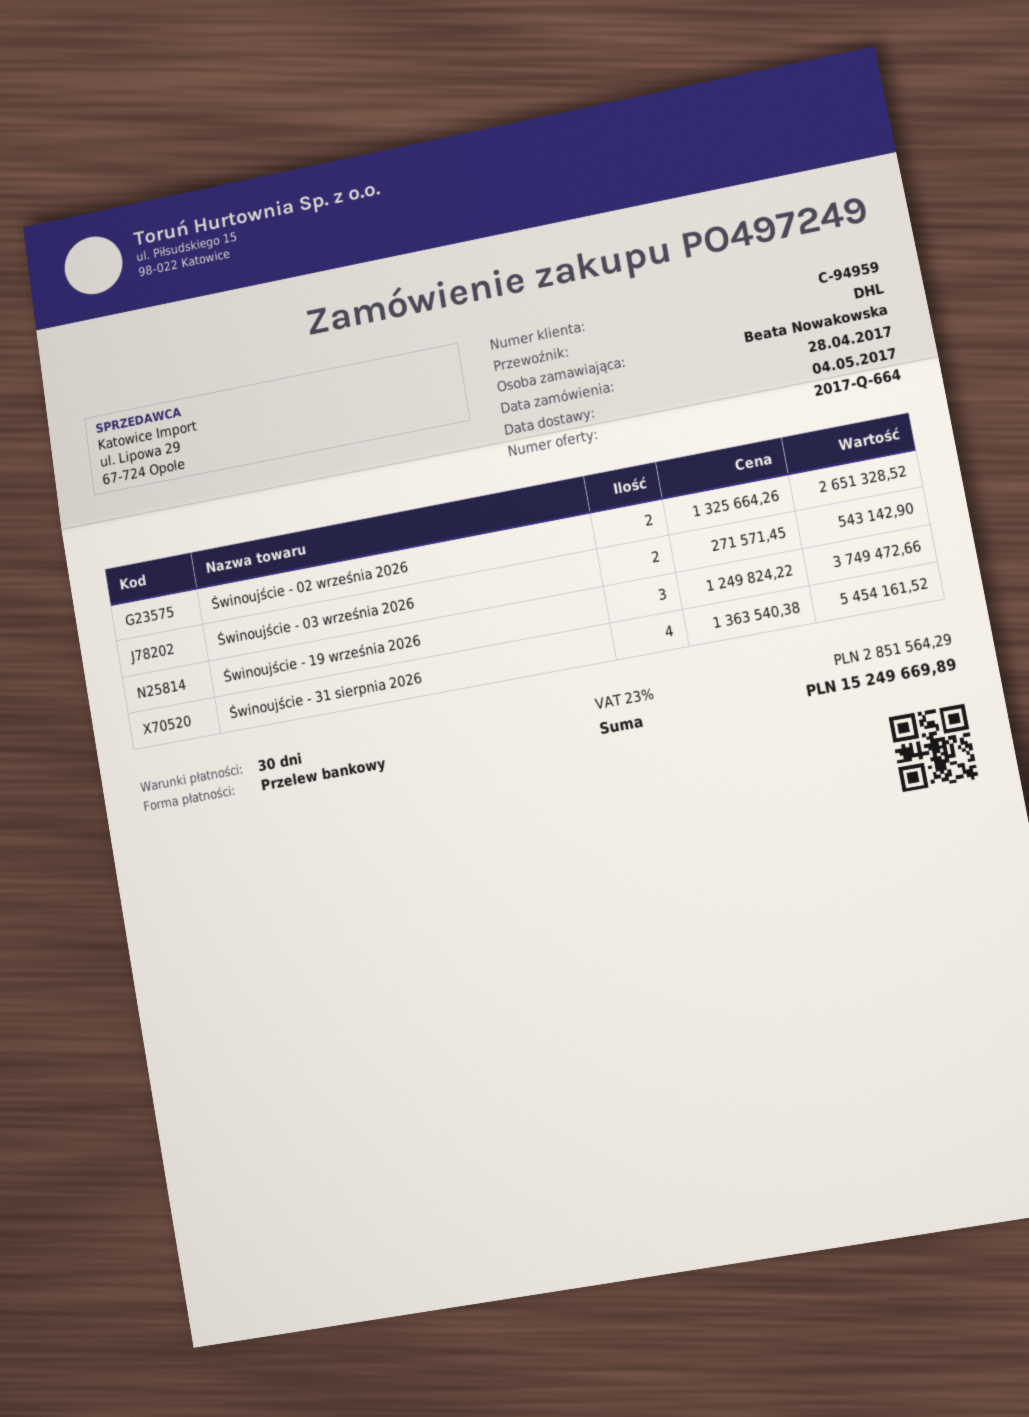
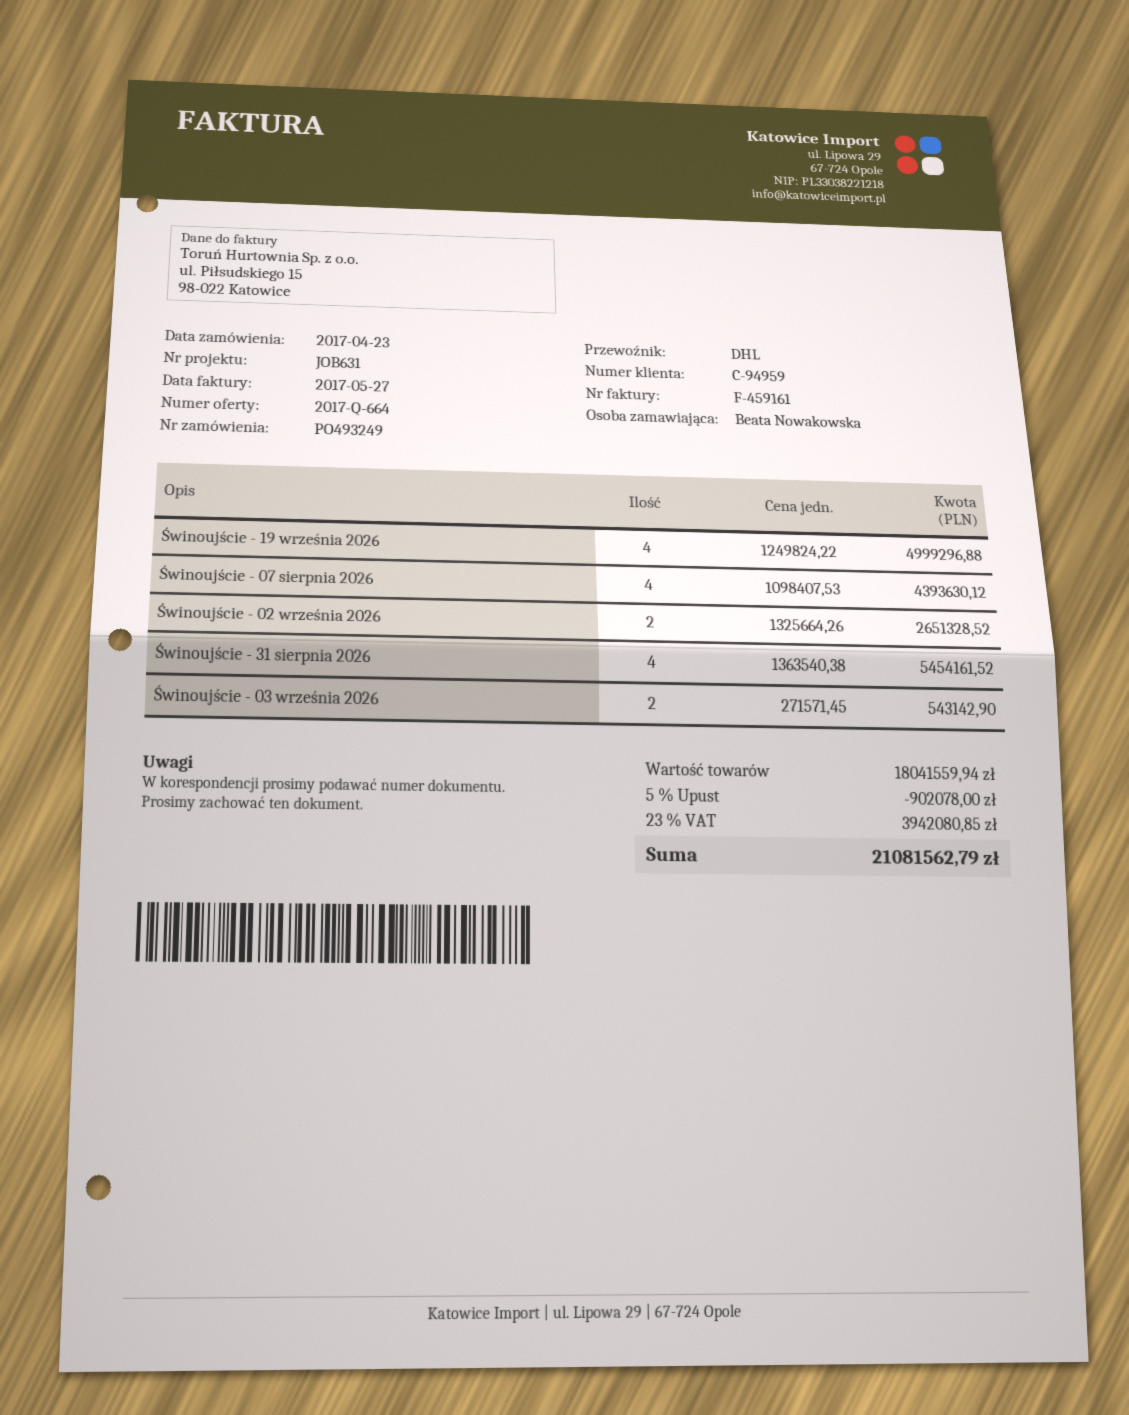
order number: PO497249 -> PO493249
order date: 2017-04-28 -> 2017-04-23
Świnoujście - 19 września 2026: 3 x 1249824.22 = 3749472.66 -> 4 x 1249824.22 = 4999296.88
Świnoujście - 07 sierpnia 2026: none -> 4 x 1098407.53 = 4393630.12
discount: none -> 5% = 902078.00
tax: 23% = 2851564.29 -> 23% = 3942080.85
total: 15249669.89 -> 21081562.79

